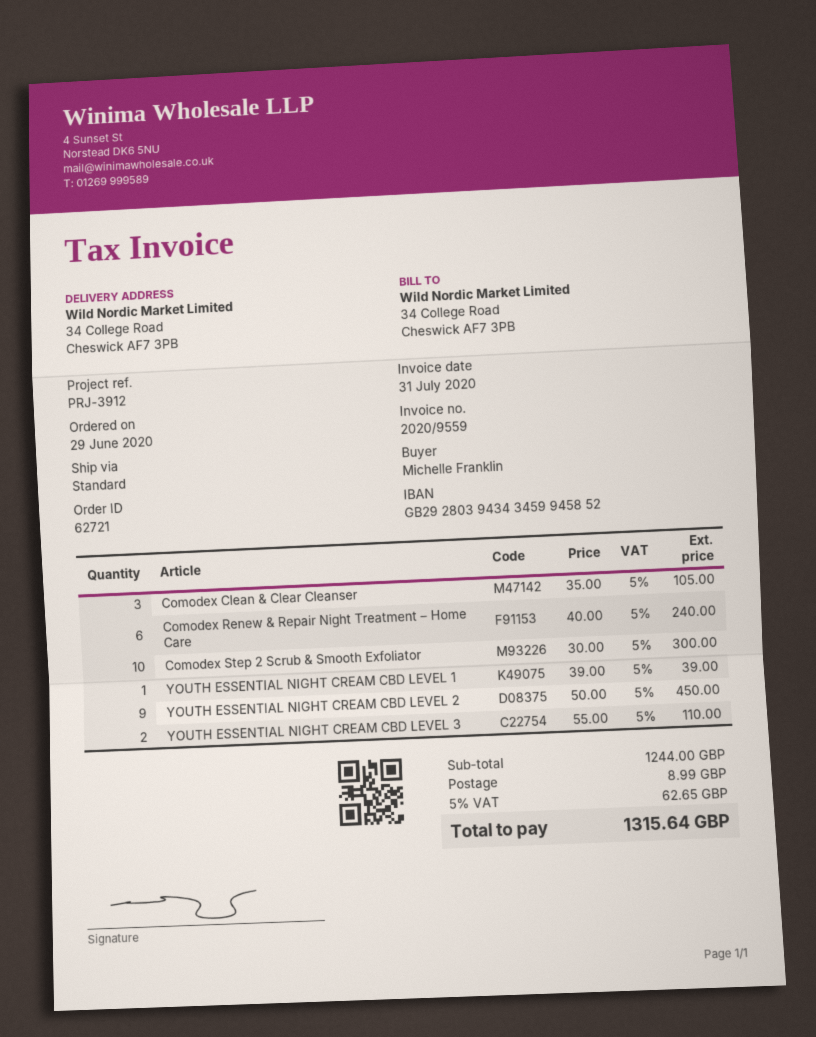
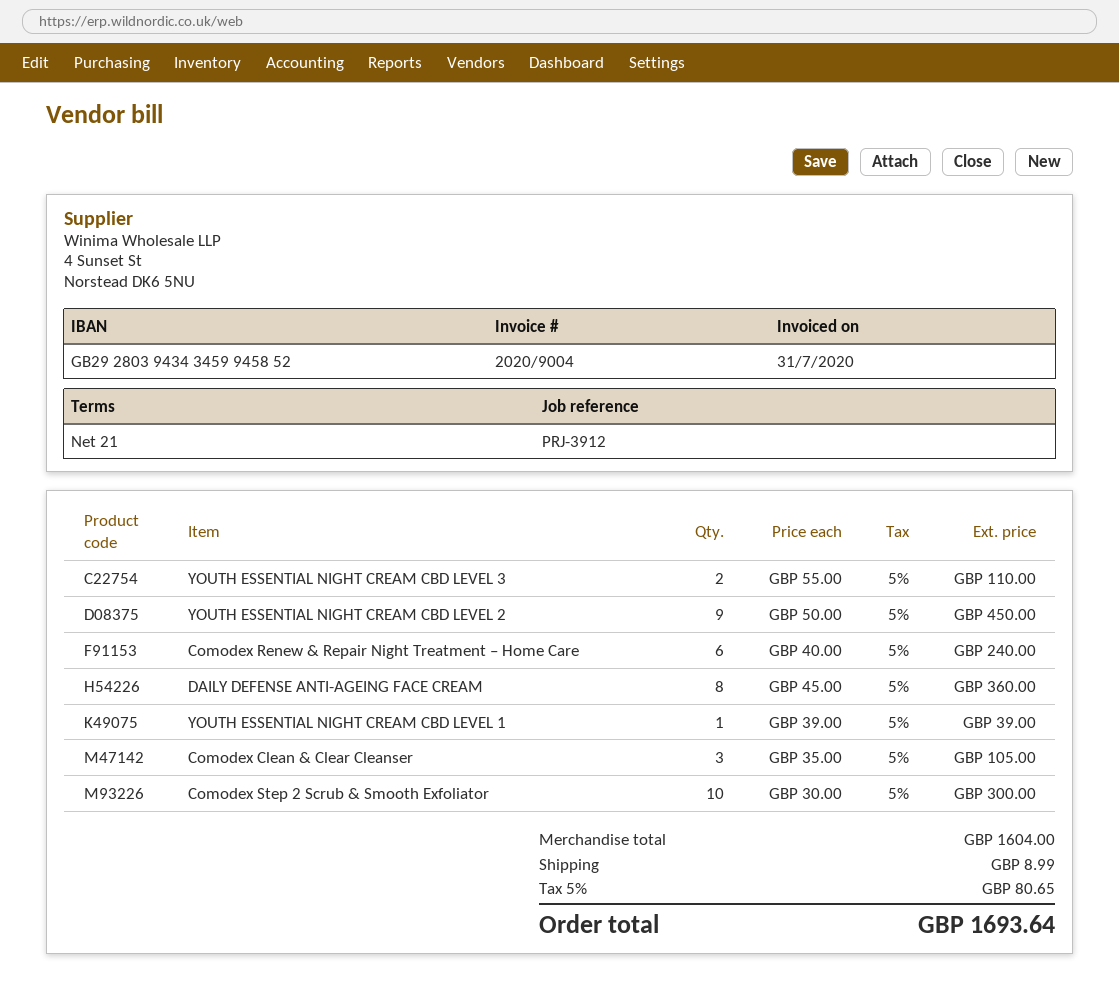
invoice number: 2020/9559 -> 2020/9004
DAILY DEFENSE ANTI-AGEING FACE CREAM: none -> 8 x 45.00 = 360.00
subtotal: 1244.00 -> 1604.00
tax: 5% = 62.65 -> 5% = 80.65
total: 1315.64 -> 1693.64

